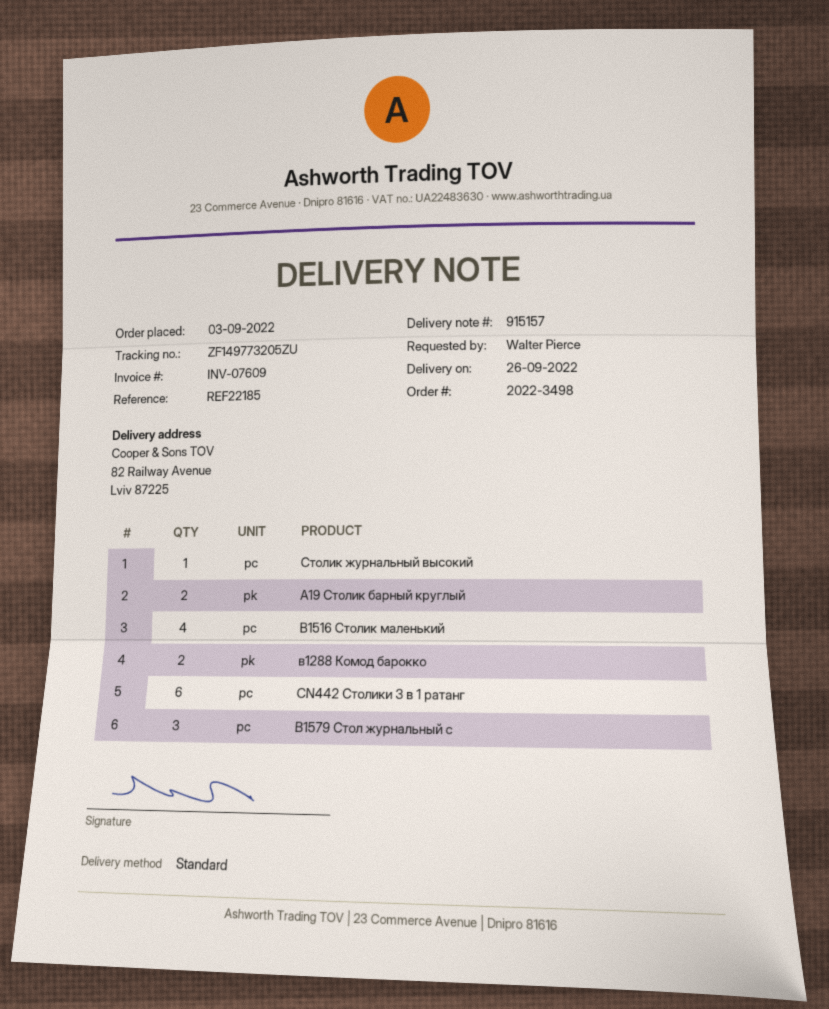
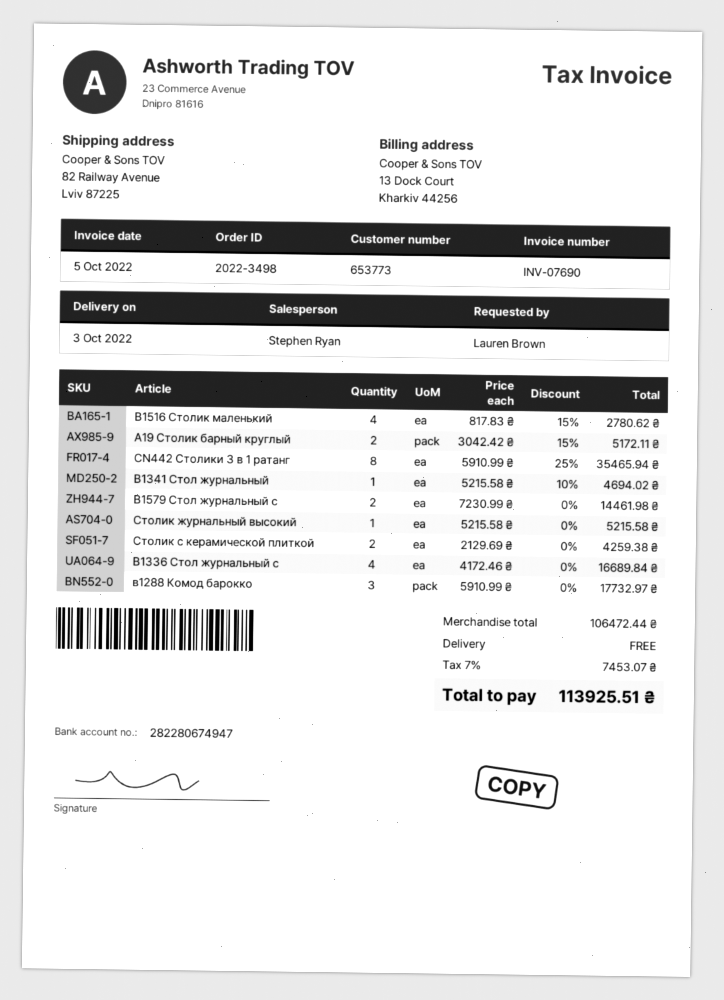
delivery date: 2022-09-26 -> 2022-10-03
invoice number: INV-07609 -> INV-07690
ordered by: Walter Pierce -> Lauren Brown
в1288 Комод барокко: 2 -> 3
CN442 Столики 3 в 1 ратанг: 6 -> 8
В1579 Стол журнальный с: 3 -> 2
В1341 Стол журнальный: none -> 1
Столик с керамической плиткой: none -> 2
В1336 Стол журнальный с: none -> 4

